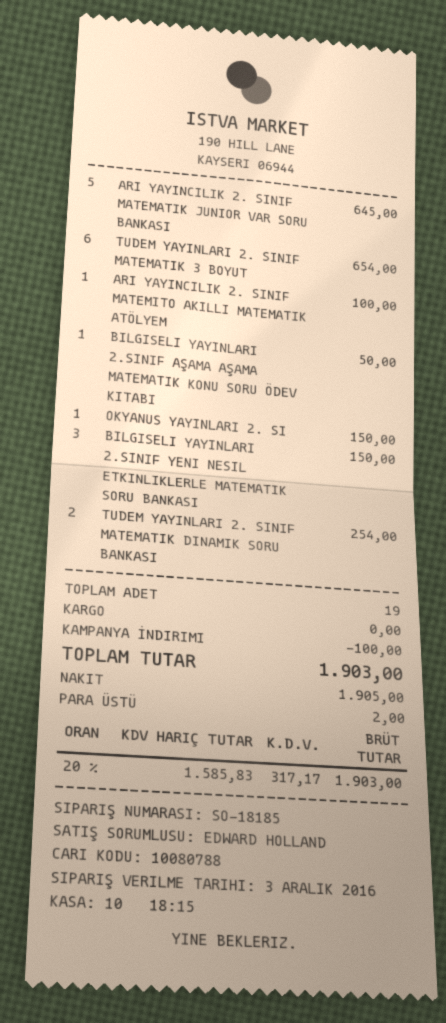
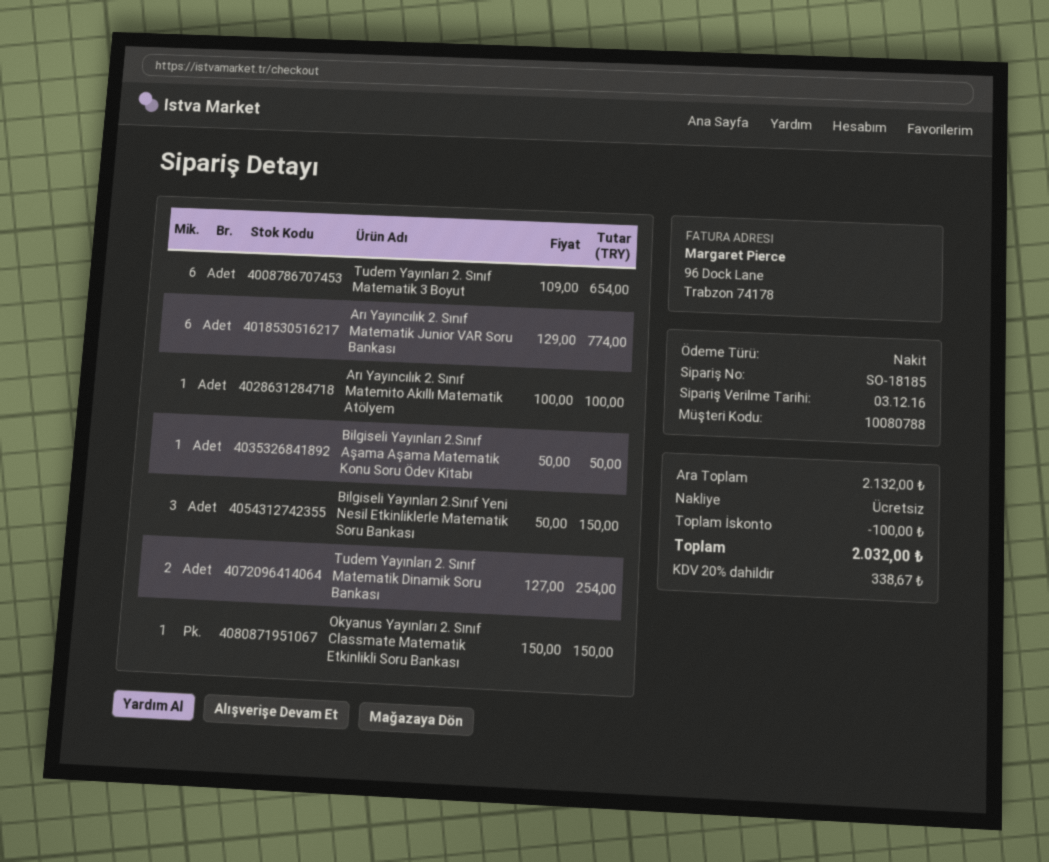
ARI YAYINCILIK 2. SINIF MATEMATIK JUNIOR VAR SORU BANKASI: 5 for 645.00 -> 6 for 774.00
tax: 20% = 317.17 -> 20% = 338.67
total: 1903.00 -> 2032.00

